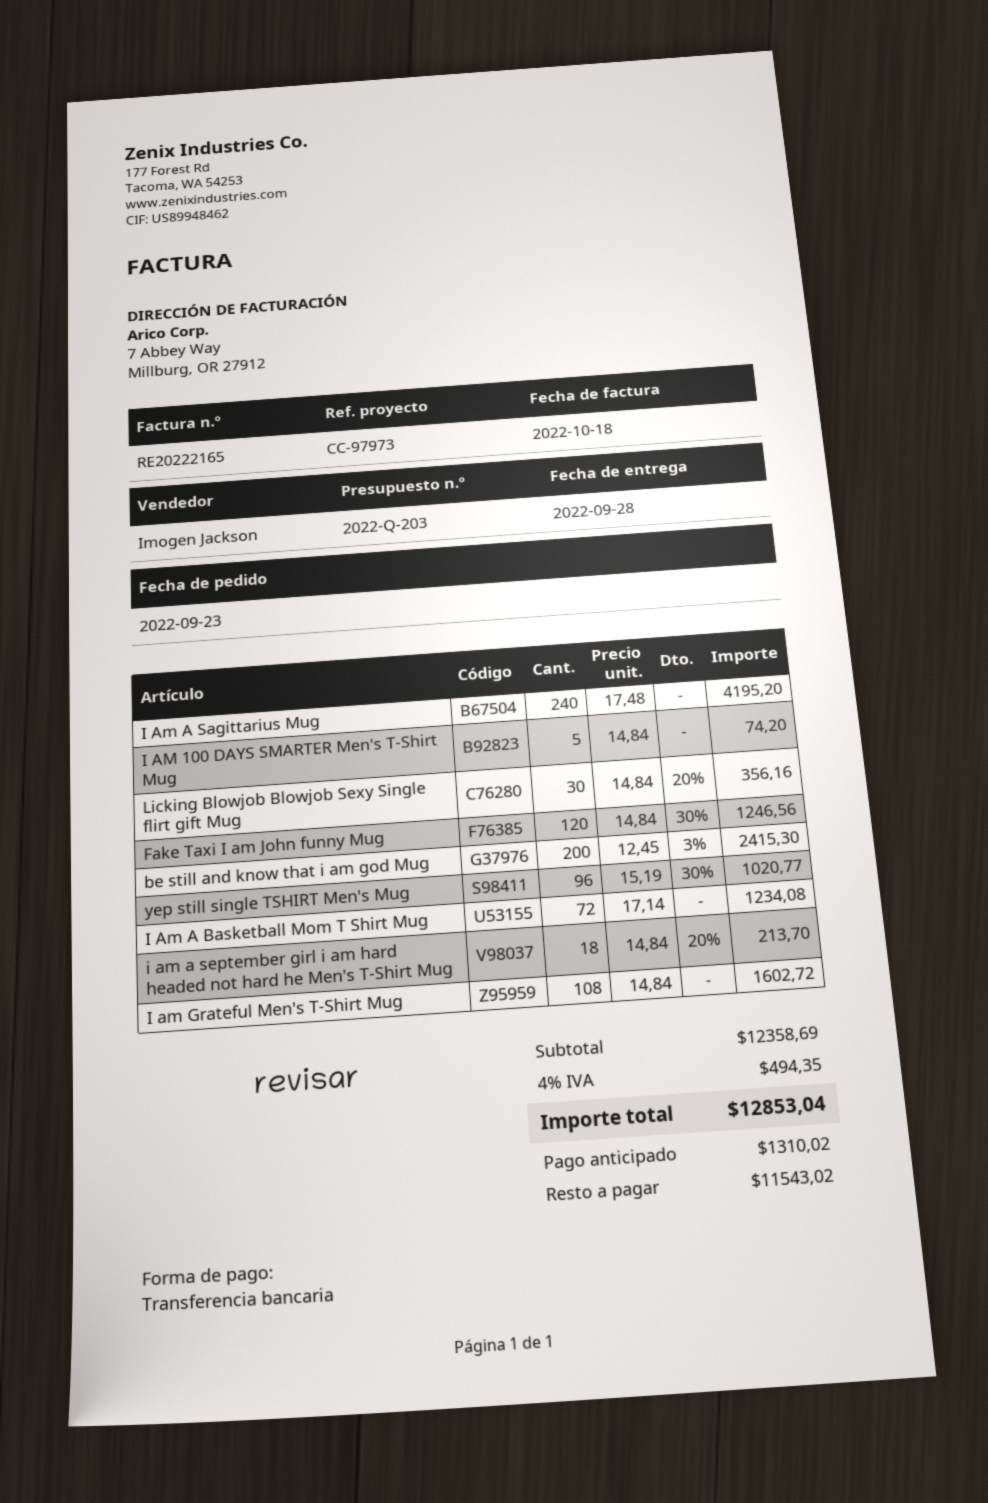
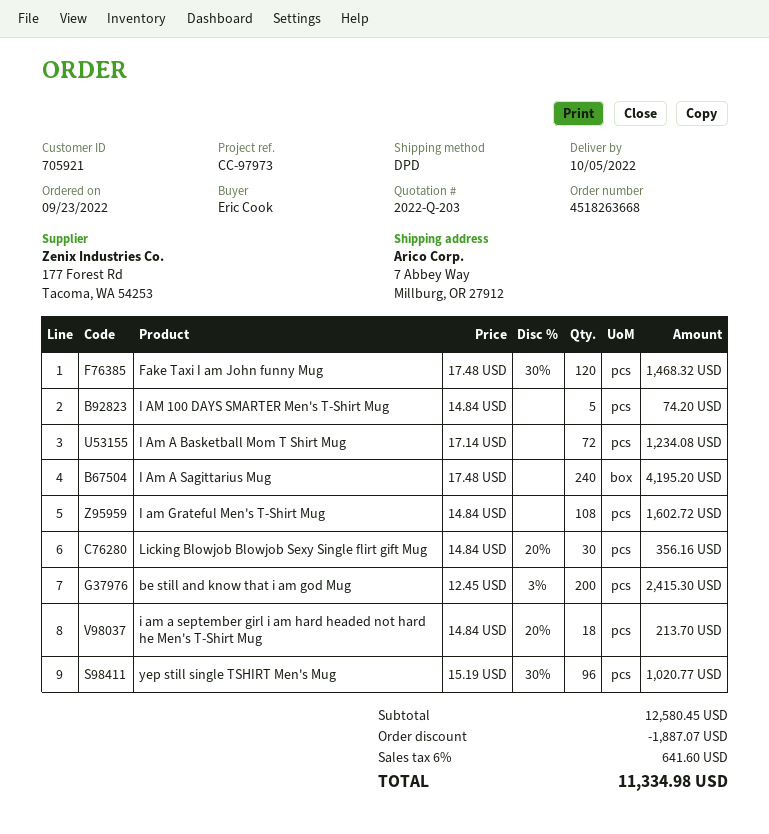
delivery date: 2022-09-28 -> 2022-10-05
Fake Taxi I am John funny Mug: 120 x 14.84 - 30% = 1246.56 -> 120 x 17.48 - 30% = 1468.32
subtotal: 12358.69 -> 12580.45
discount: none -> 1887.07
tax: 4% = 494.35 -> 6% = 641.60
total: 12853.04 -> 11334.98

